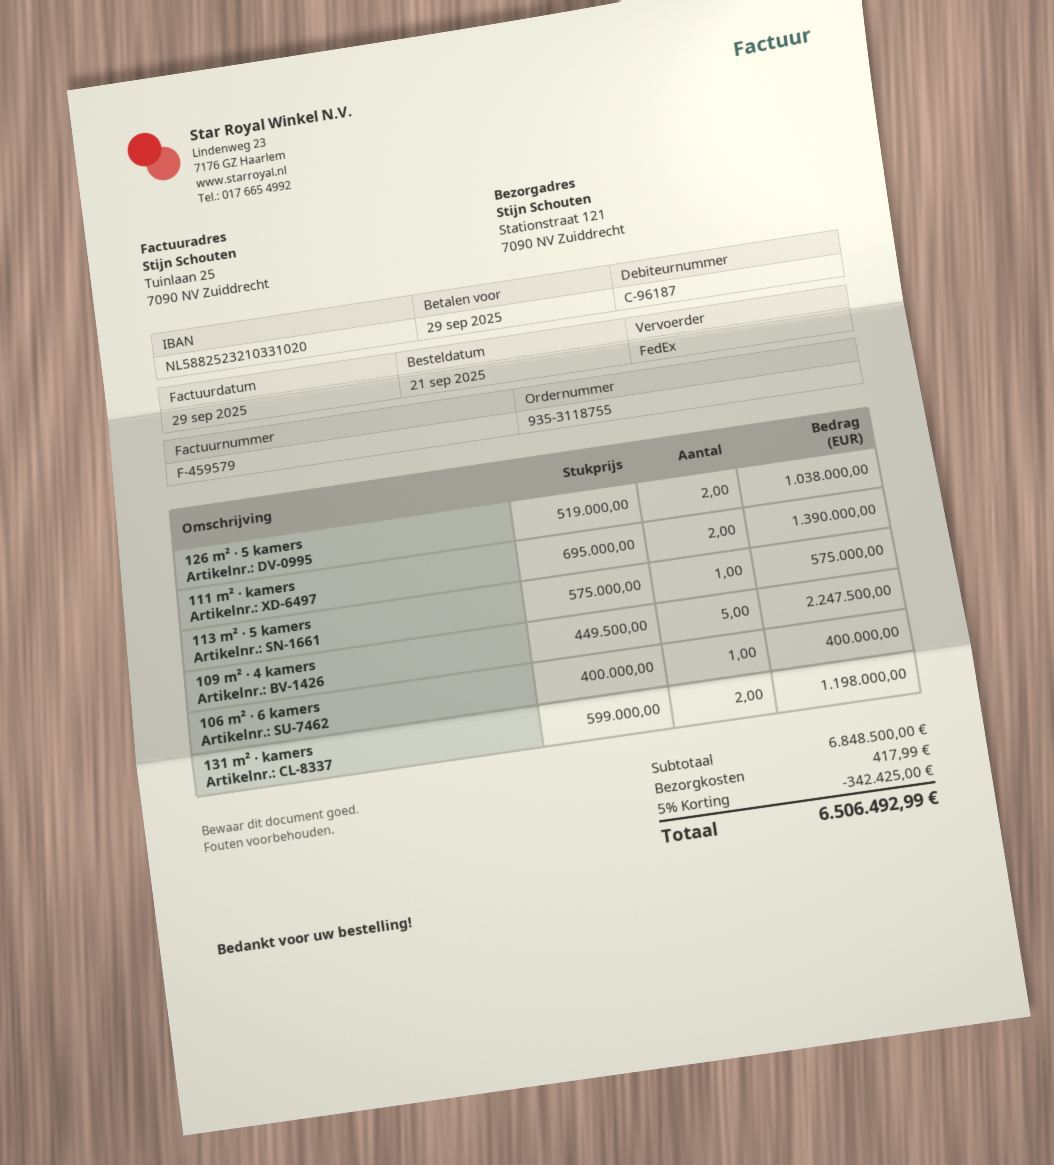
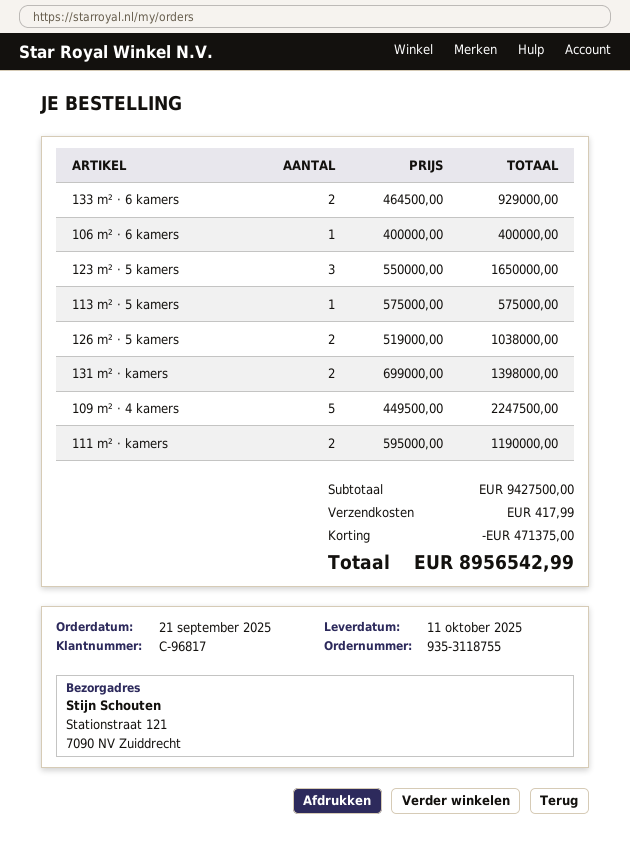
customer number: C-96187 -> C-96817
111 m² · kamers: 2 x 695000.00 = 1390000.00 -> 2 x 595000.00 = 1190000.00
131 m² · kamers: 2 x 599000.00 = 1198000.00 -> 2 x 699000.00 = 1398000.00
133 m² · 6 kamers: none -> 2 x 464500.00 = 929000.00
123 m² · 5 kamers: none -> 3 x 550000.00 = 1650000.00
subtotal: 6848500.00 -> 9427500.00
discount: 342425.00 -> 471375.00
total: 6506492.99 -> 8956542.99

